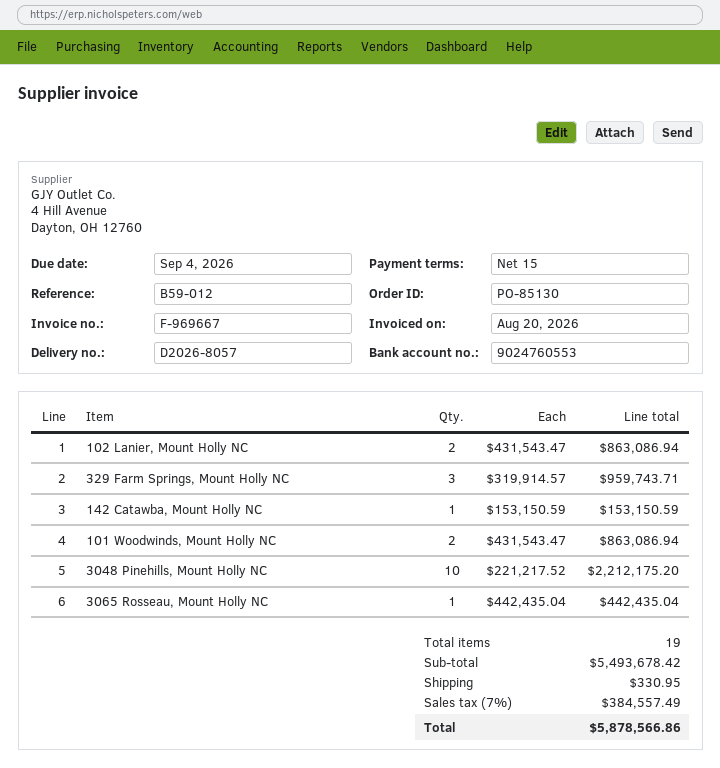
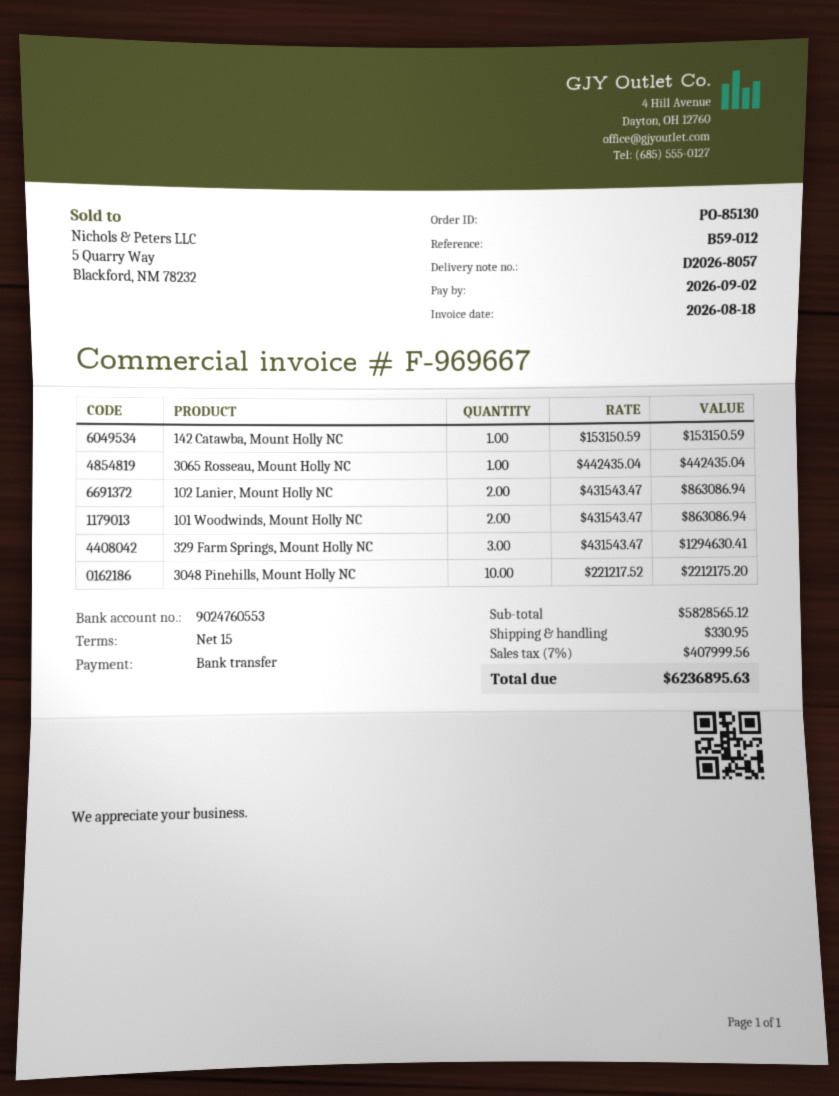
invoice date: 2026-08-20 -> 2026-08-18
due date: 2026-09-04 -> 2026-09-02
329 Farm Springs, Mount Holly NC: 3 x 319914.57 = 959743.71 -> 3 x 431543.47 = 1294630.41
subtotal: 5493678.42 -> 5828565.12
tax: 7% = 384557.49 -> 7% = 407999.56
total: 5878566.86 -> 6236895.63

